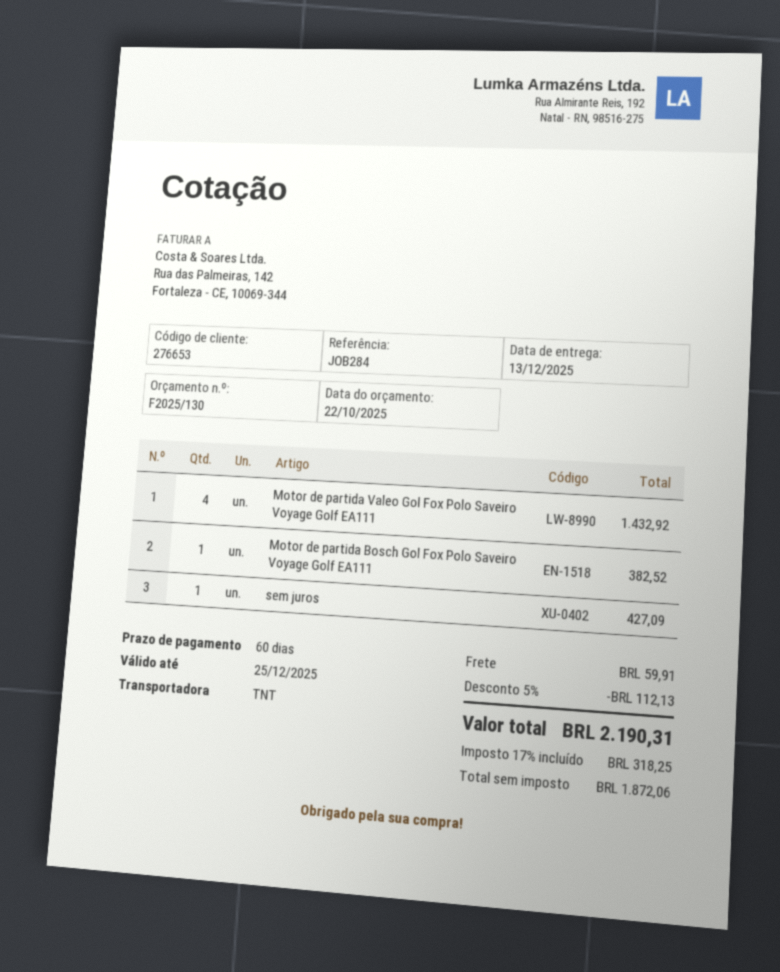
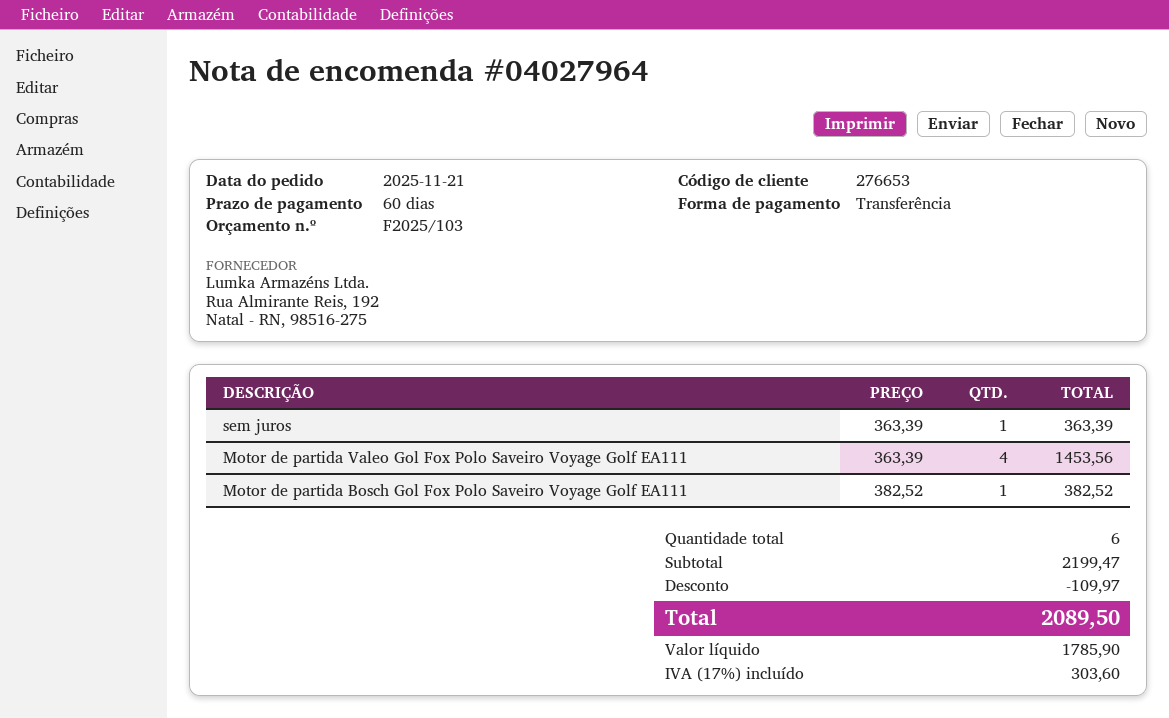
quote number: F2025/130 -> F2025/103
Motor de partida Valeo Gol Fox Polo Saveiro Voyage Golf EA111: 4 for 1432.92 -> 4 for 1453.56
sem juros: 1 for 427.09 -> 1 for 363.39
discount: 112.13 -> 109.97
shipping: 59.91 -> none
net: 1872.06 -> 1785.90
tax: 17% = 318.25 -> 17% = 303.60
total: 2190.31 -> 2089.50

